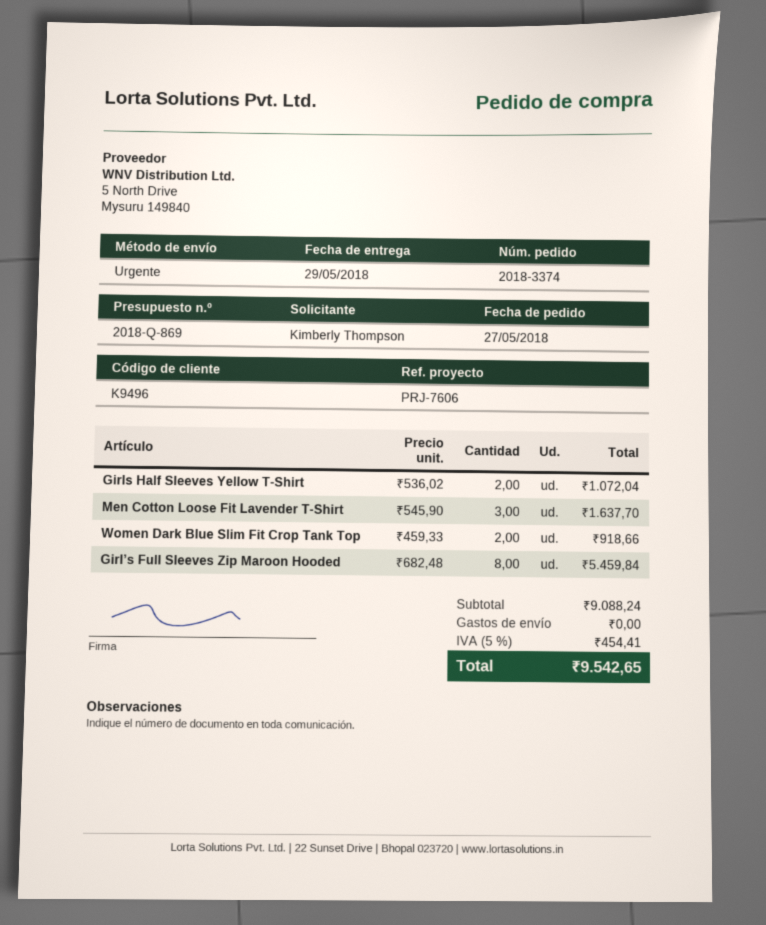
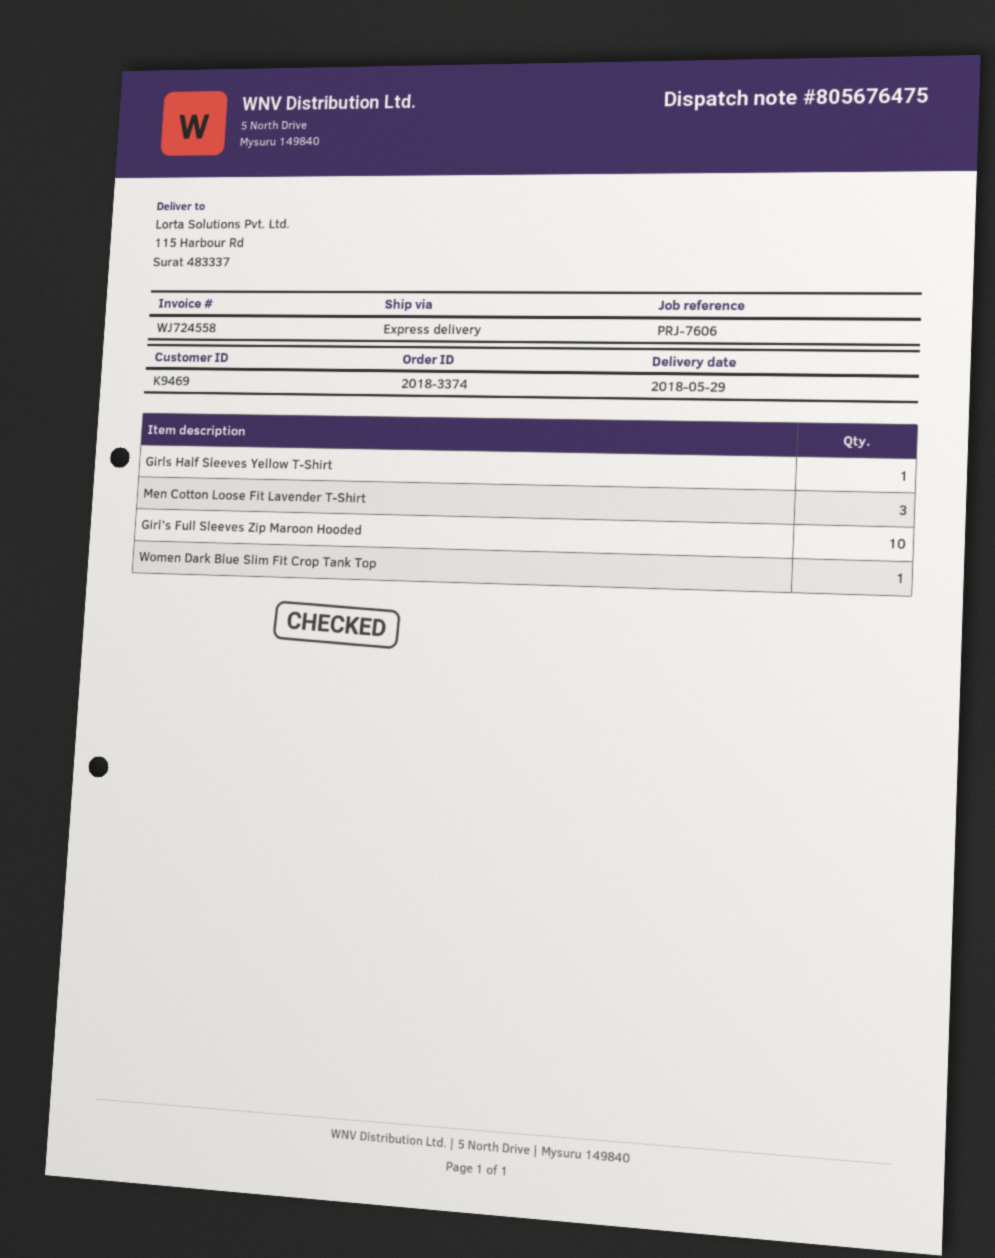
customer number: K9496 -> K9469
Girls Half Sleeves Yellow T-Shirt: 2 -> 1
Women Dark Blue Slim Fit Crop Tank Top: 2 -> 1
Girl’s Full Sleeves Zip Maroon Hooded: 8 -> 10

